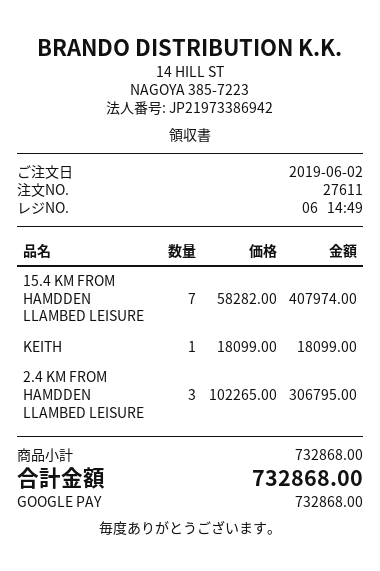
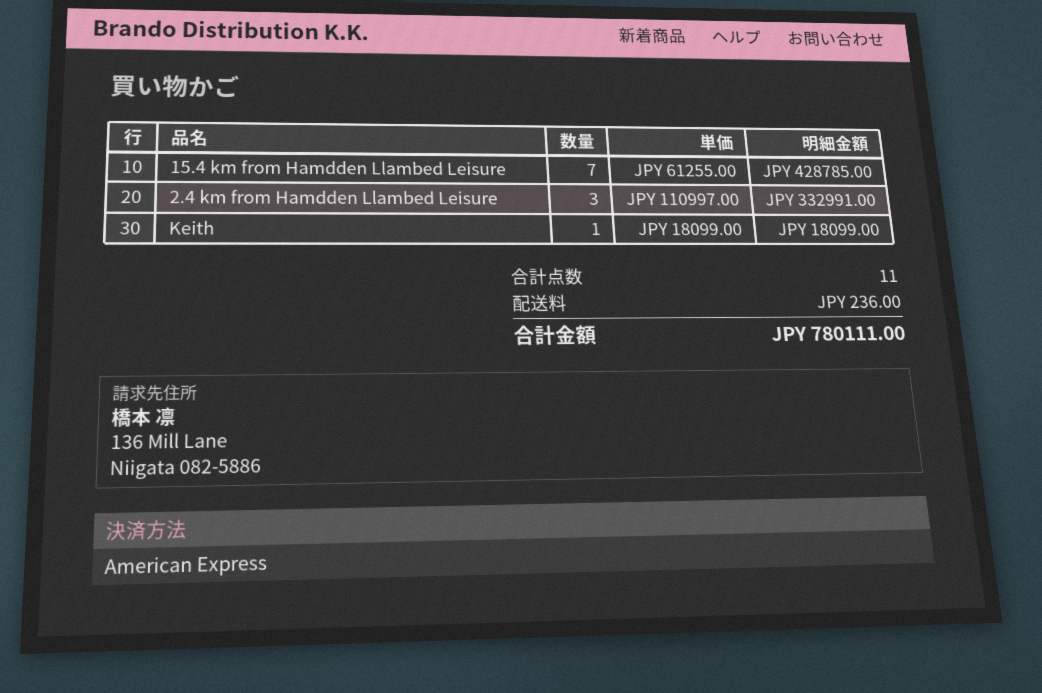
payment method: Google Pay -> American Express
15.4 KM FROM HAMDDEN LLAMBED LEISURE: 7 x 58282.00 = 407974.00 -> 7 x 61255.00 = 428785.00
2.4 KM FROM HAMDDEN LLAMBED LEISURE: 3 x 102265.00 = 306795.00 -> 3 x 110997.00 = 332991.00
shipping: none -> 236.00
total: 732868.00 -> 780111.00

